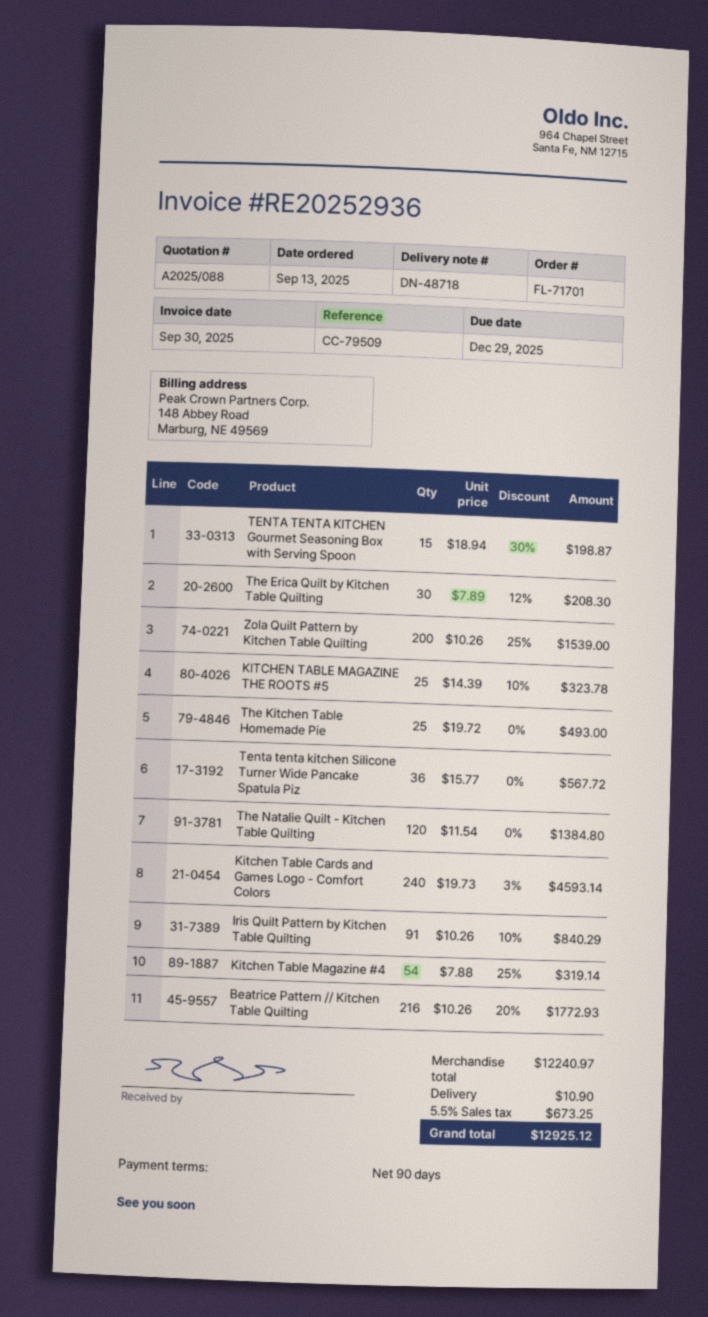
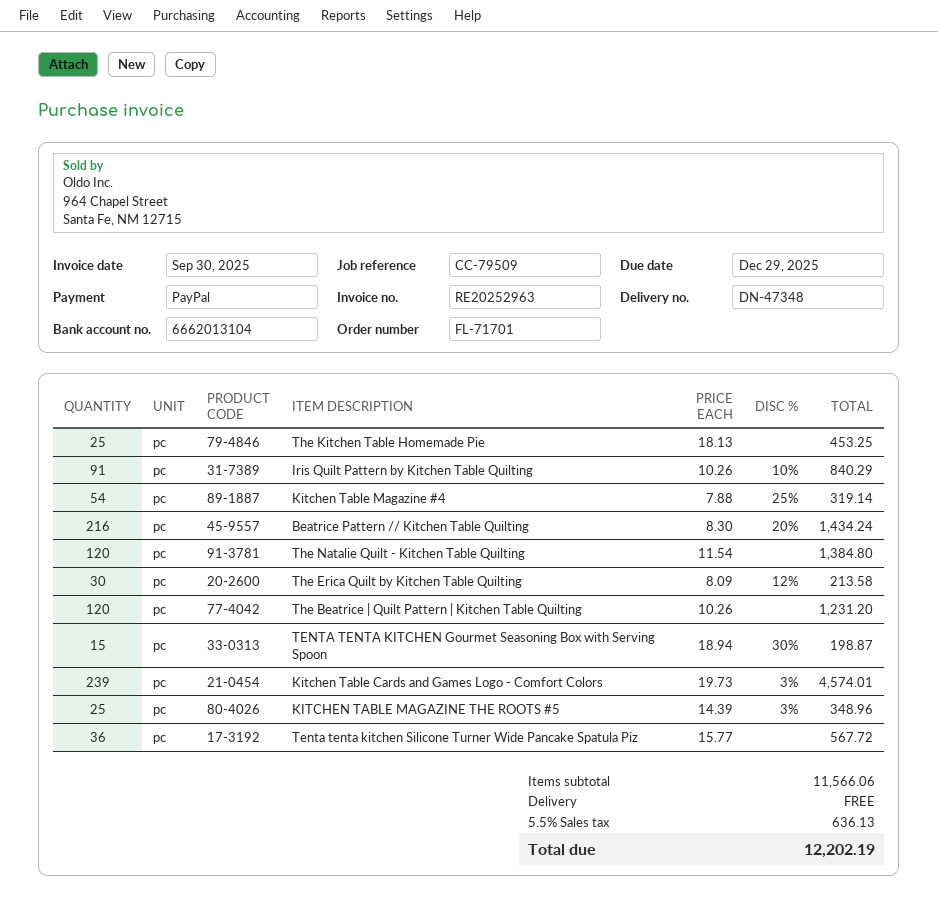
delivery note number: DN-48718 -> DN-47348
invoice number: RE20252936 -> RE20252963
The Erica Quilt by Kitchen Table Quilting: 30 x 7.89 - 12% = 208.30 -> 30 x 8.09 - 12% = 213.58
Zola Quilt Pattern by Kitchen Table Quilting: 200 x 10.26 - 25% = 1539.00 -> none
KITCHEN TABLE MAGAZINE THE ROOTS #5: 25 x 14.39 - 10% = 323.78 -> 25 x 14.39 - 3% = 348.96
The Kitchen Table Homemade Pie: 25 x 19.72 = 493.00 -> 25 x 18.13 = 453.25
Kitchen Table Cards and Games Logo - Comfort Colors: 240 x 19.73 - 3% = 4593.14 -> 239 x 19.73 - 3% = 4574.01
Beatrice Pattern // Kitchen Table Quilting: 216 x 10.26 - 20% = 1772.93 -> 216 x 8.30 - 20% = 1434.24
The Beatrice | Quilt Pattern | Kitchen Table Quilting: none -> 120 x 10.26 = 1231.20
subtotal: 12240.97 -> 11566.06
shipping: 10.90 -> 0.00
tax: 5.5% = 673.25 -> 5.5% = 636.13
total: 12925.12 -> 12202.19

